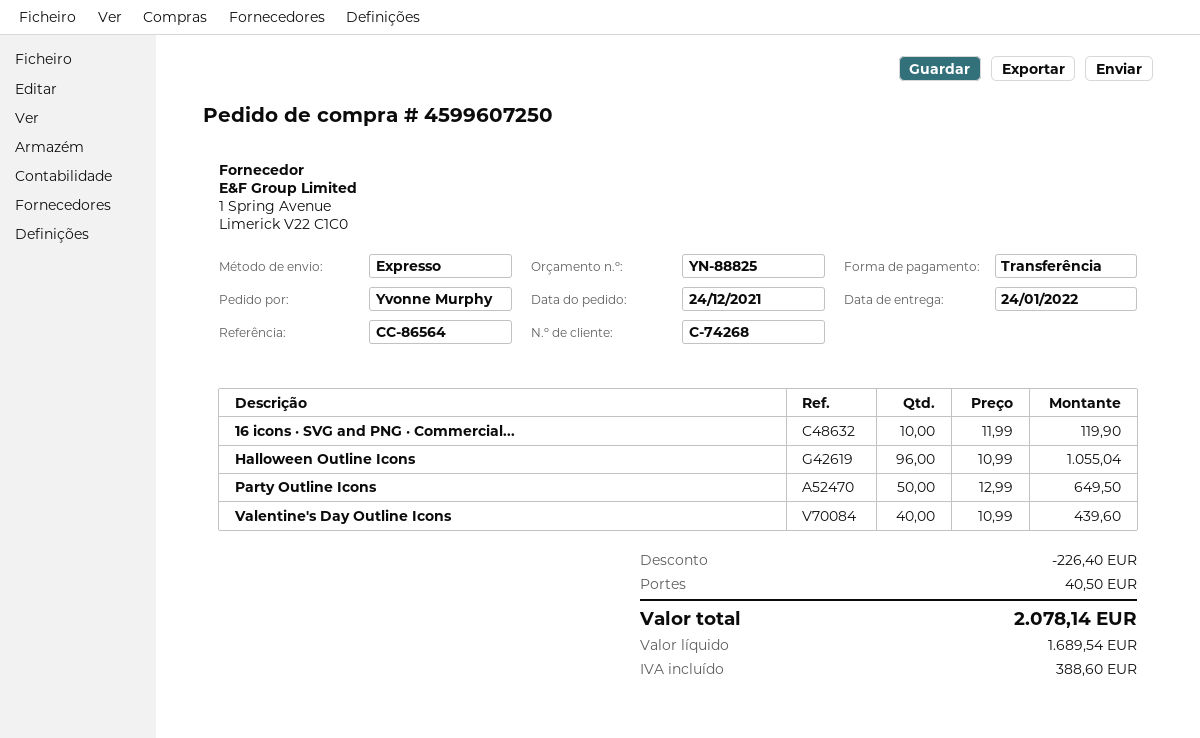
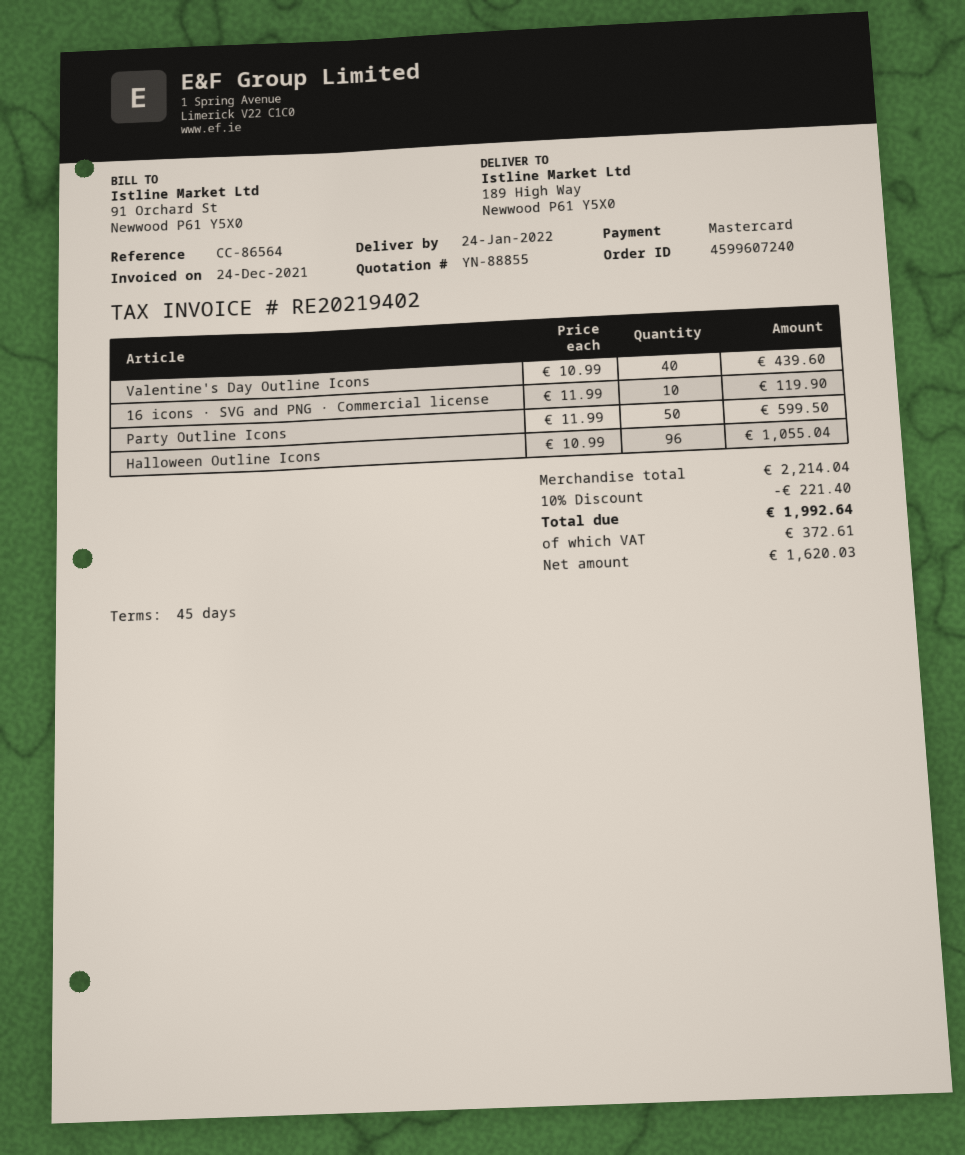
quote number: YN-88825 -> YN-88855
order number: 4599607250 -> 4599607240
payment method: bank transfer -> Mastercard
Party Outline Icons: 50 x 12.99 = 649.50 -> 50 x 11.99 = 599.50
discount: 226.40 -> 221.40
shipping: 40.50 -> none
net: 1689.54 -> 1620.03
tax: 388.60 -> 372.61
total: 2078.14 -> 1992.64

